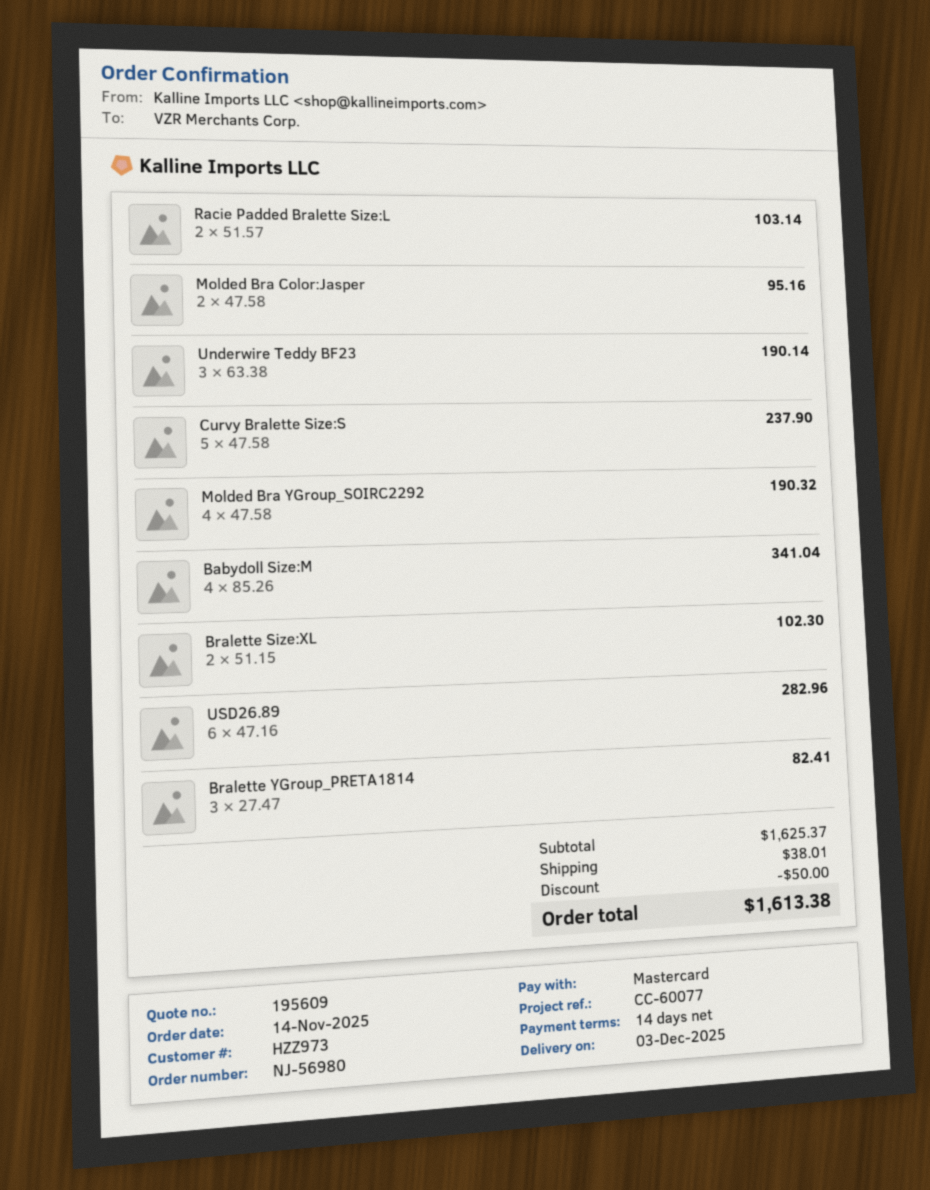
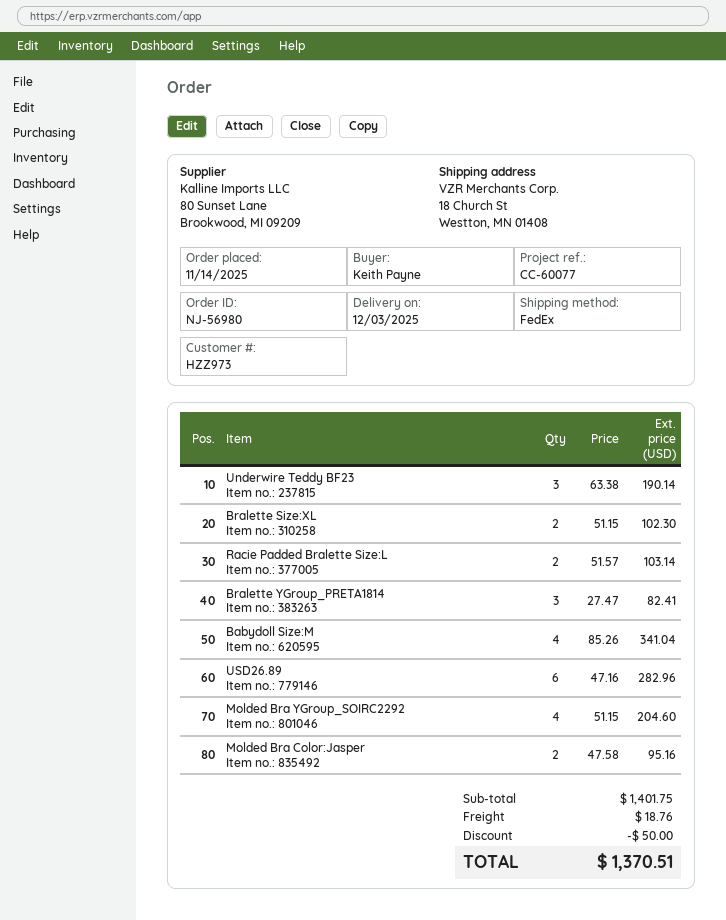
Curvy Bralette Size:S: 5 x 47.58 = 237.90 -> none
Molded Bra YGroup_SOIRC2292: 4 x 47.58 = 190.32 -> 4 x 51.15 = 204.60
subtotal: 1625.37 -> 1401.75
shipping: 38.01 -> 18.76
total: 1613.38 -> 1370.51

